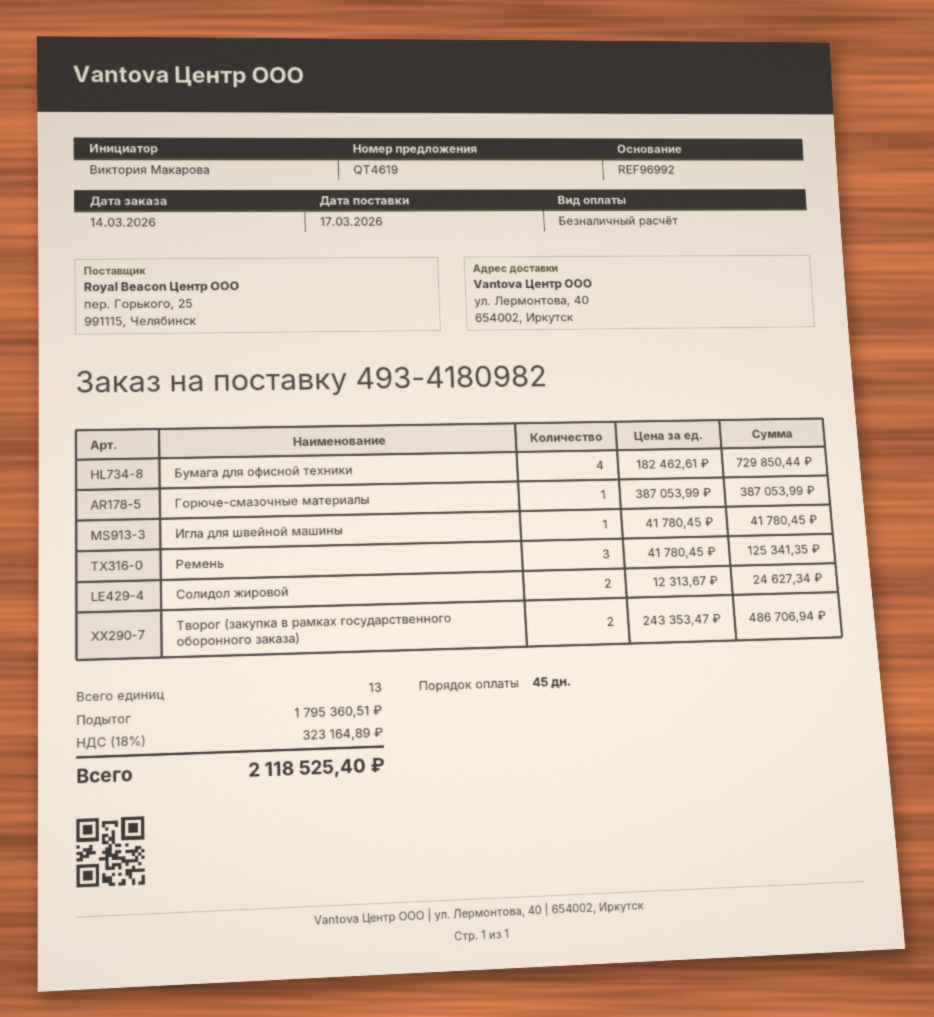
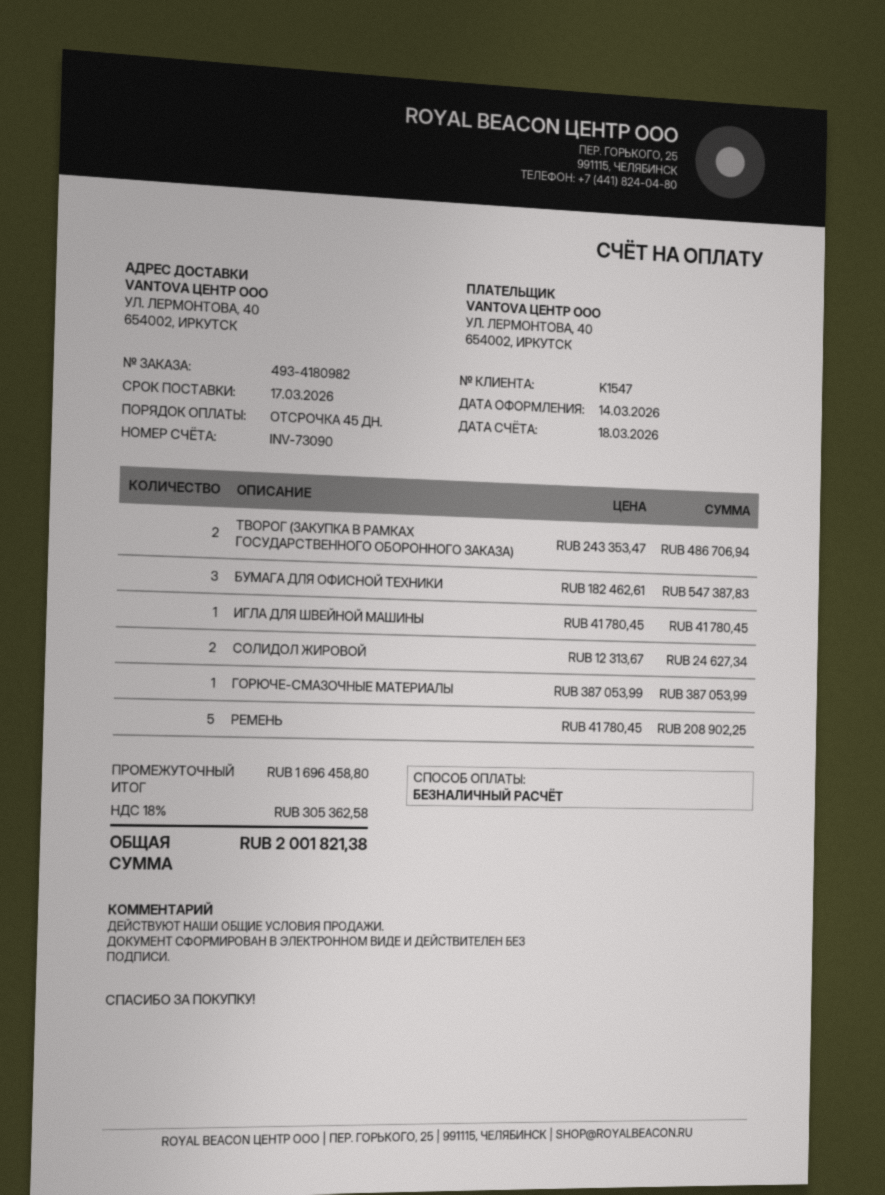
Бумага для офисной техники: 4 x 182462.61 = 729850.44 -> 3 x 182462.61 = 547387.83
Ремень: 3 x 41780.45 = 125341.35 -> 5 x 41780.45 = 208902.25
subtotal: 1795360.51 -> 1696458.80
tax: 18% = 323164.89 -> 18% = 305362.58
total: 2118525.40 -> 2001821.38

